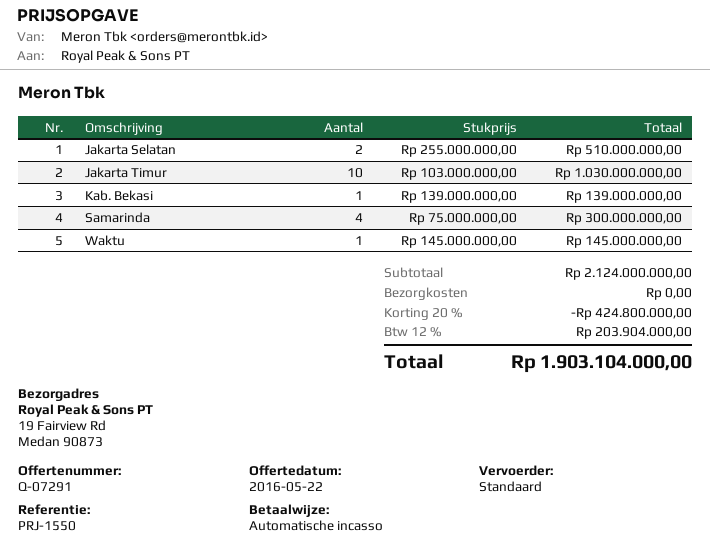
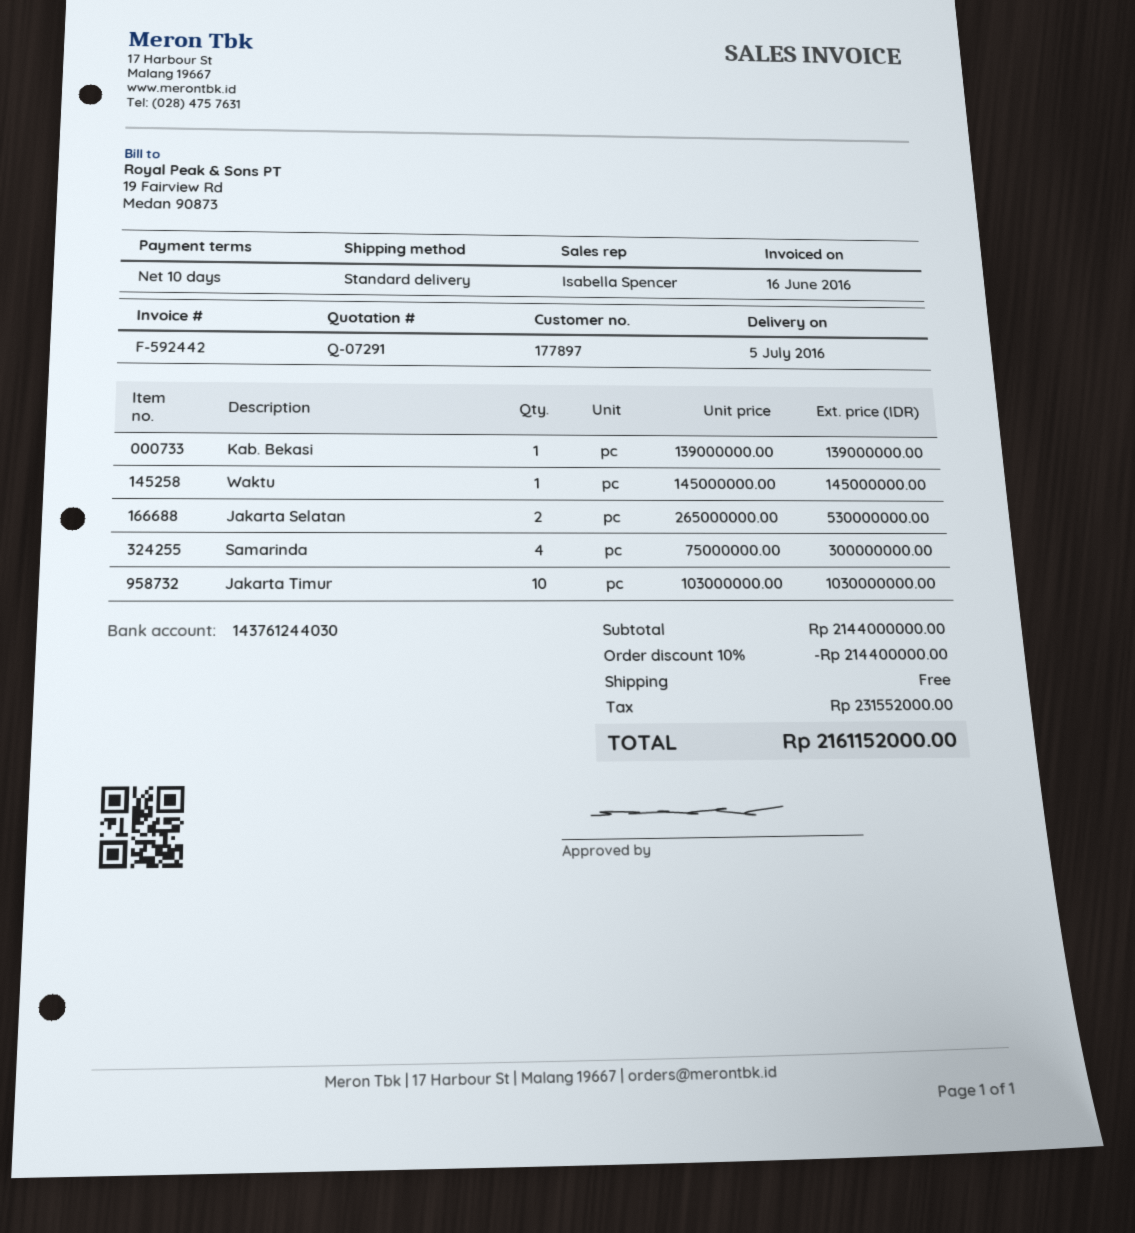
Jakarta Selatan: 2 x 255000000.00 = 510000000.00 -> 2 x 265000000.00 = 530000000.00
subtotal: 2124000000.00 -> 2144000000.00
discount: 20% = 424800000.00 -> 10% = 214400000.00
tax: 203904000.00 -> 231552000.00
total: 1903104000.00 -> 2161152000.00

